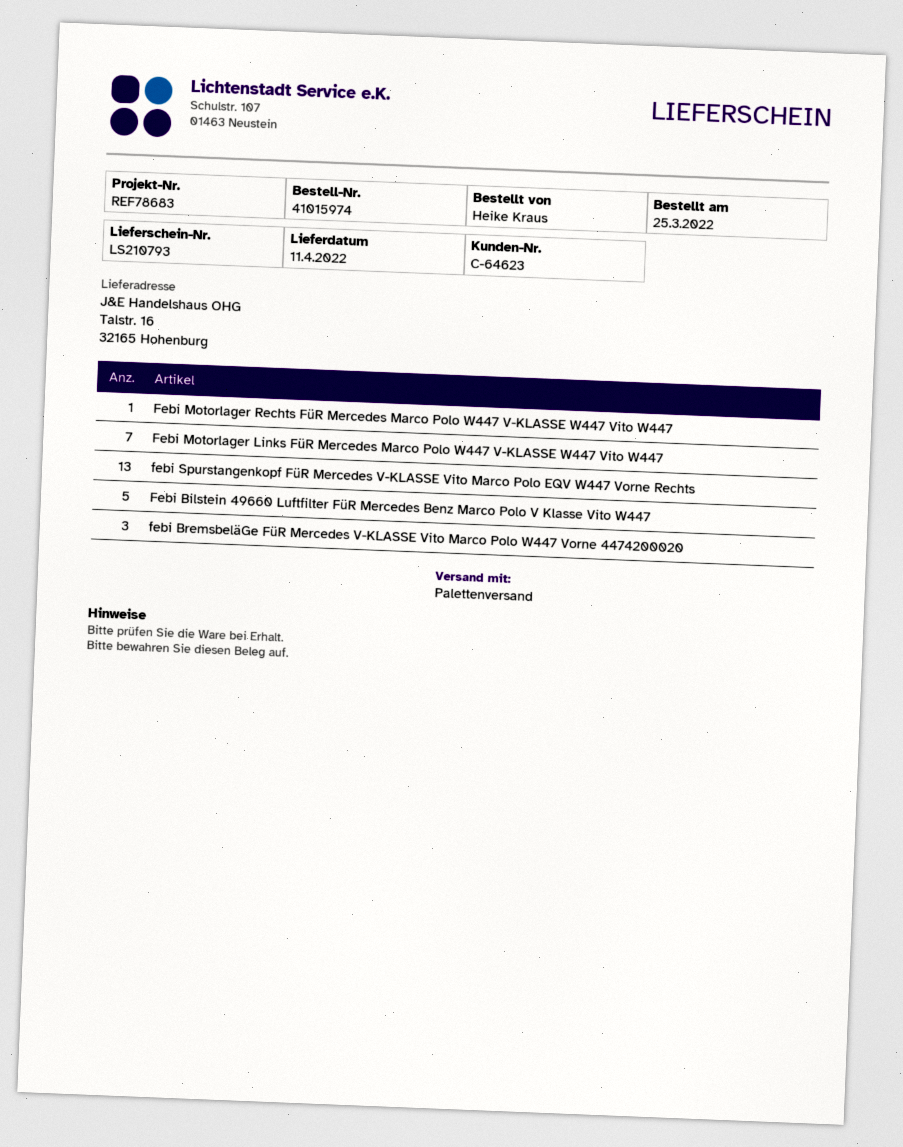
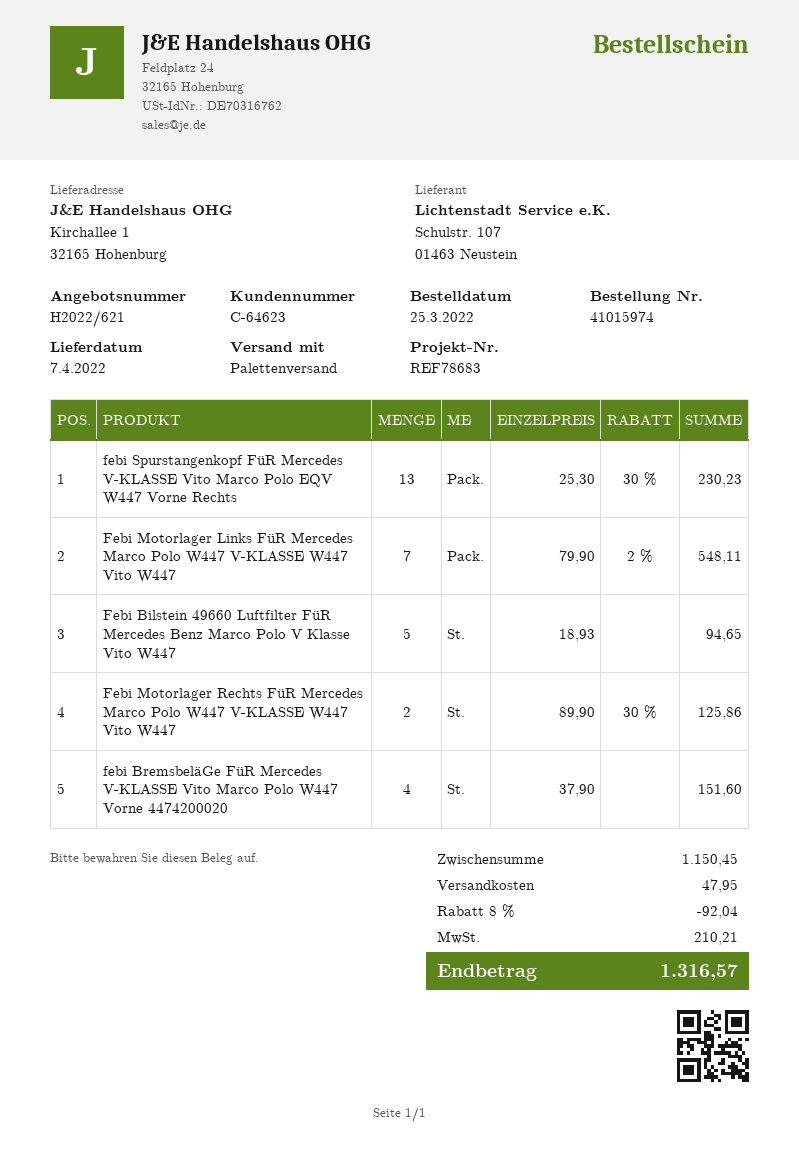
delivery date: 2022-04-11 -> 2022-04-07
ship to: Talstr. 16, 32165 Hohenburg -> Kirchallee 1, 32165 Hohenburg
Febi Motorlager Rechts FüR Mercedes Marco Polo W447 V-KLASSE W447 Vito W447: 1 -> 2
febi BremsbeläGe FüR Mercedes V-KLASSE Vito Marco Polo W447 Vorne 4474200020: 3 -> 4

